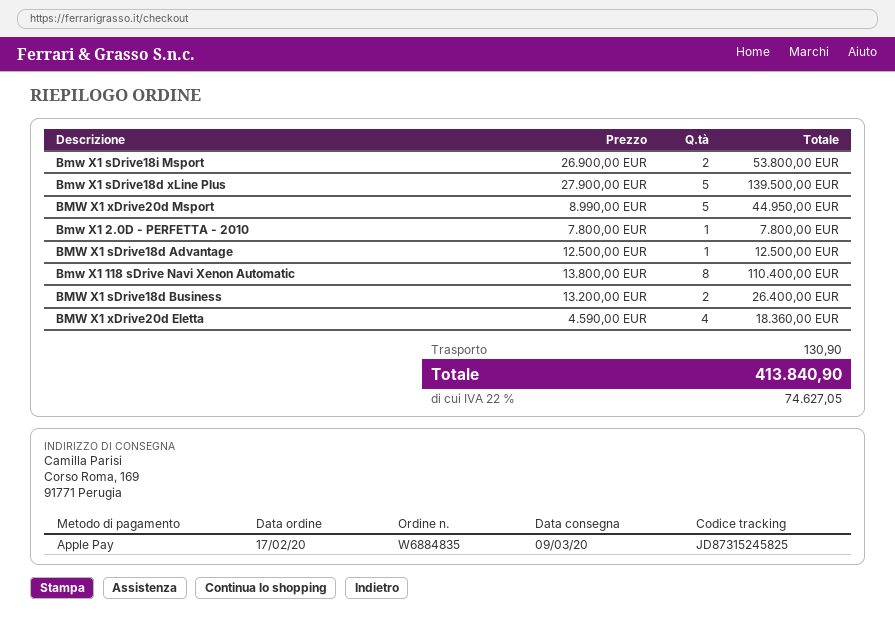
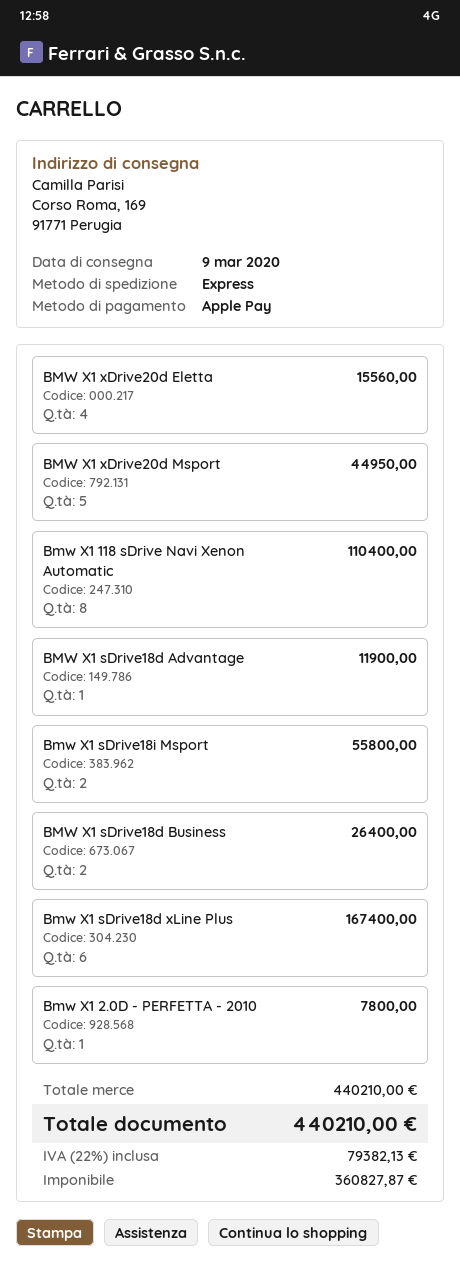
Bmw X1 sDrive18i Msport: 2 for 53800.00 -> 2 for 55800.00
Bmw X1 sDrive18d xLine Plus: 5 for 139500.00 -> 6 for 167400.00
BMW X1 sDrive18d Advantage: 1 for 12500.00 -> 1 for 11900.00
BMW X1 xDrive20d Eletta: 4 for 18360.00 -> 4 for 15560.00
shipping: 130.90 -> none
tax: 22% = 74627.05 -> 22% = 79382.13
total: 413840.90 -> 440210.00

